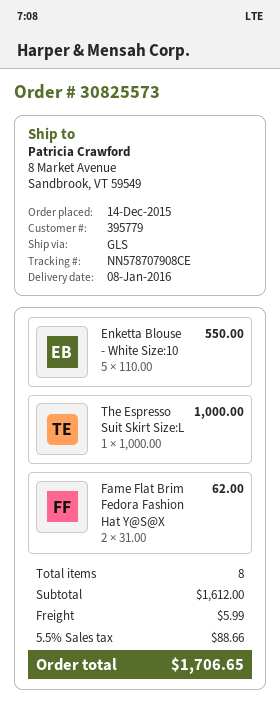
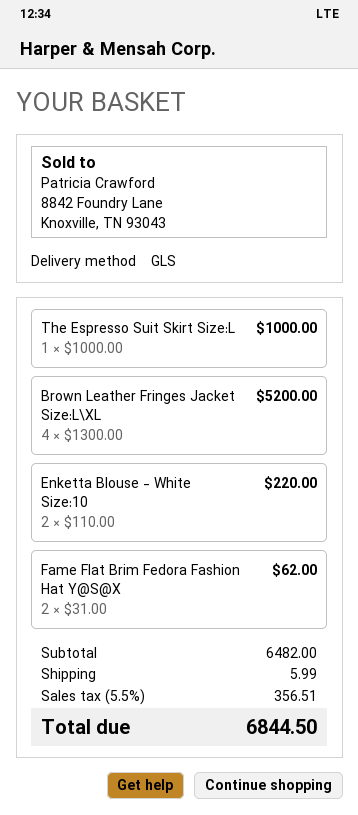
Enketta Blouse - White Size:10: 5 x 110.00 = 550.00 -> 2 x 110.00 = 220.00
Brown Leather Fringes Jacket Size:L\XL: none -> 4 x 1300.00 = 5200.00
subtotal: 1612.00 -> 6482.00
tax: 5.5% = 88.66 -> 5.5% = 356.51
total: 1706.65 -> 6844.50

